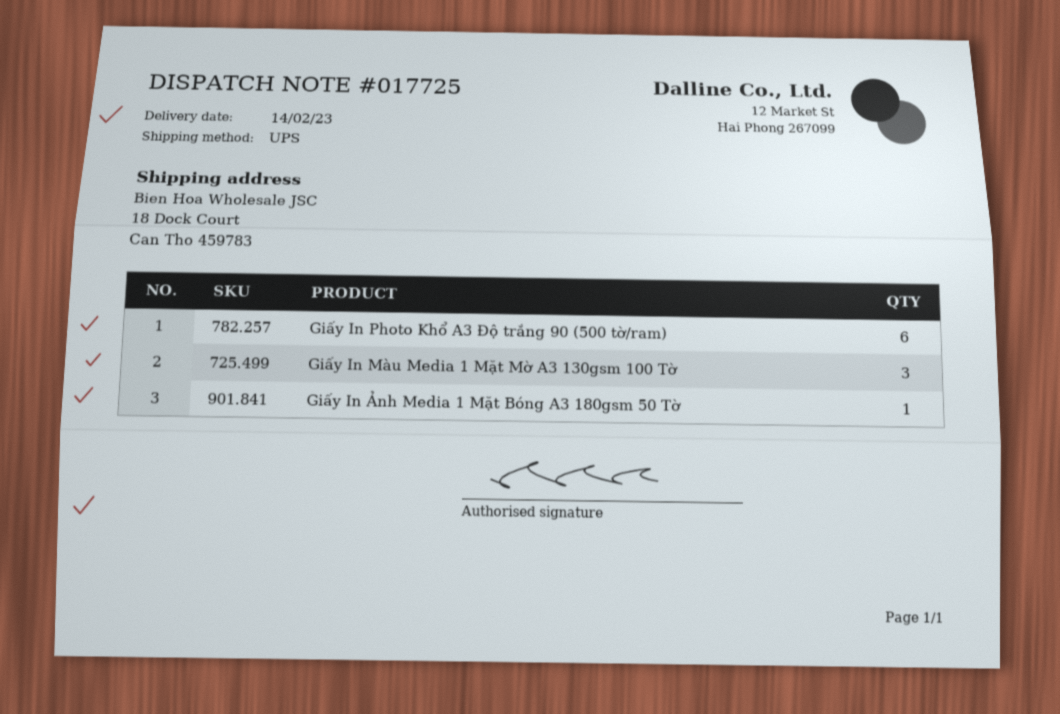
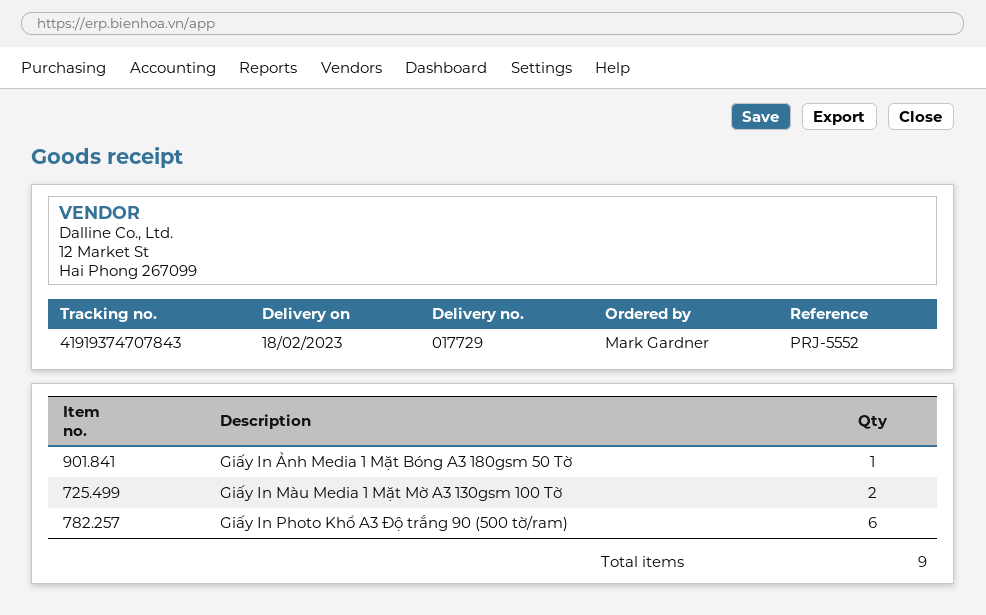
delivery note number: 017725 -> 017729
delivery date: 2023-02-14 -> 2023-02-18
Giấy In Màu Media 1 Mặt Mờ A3 130gsm 100 Tờ: 3 -> 2

